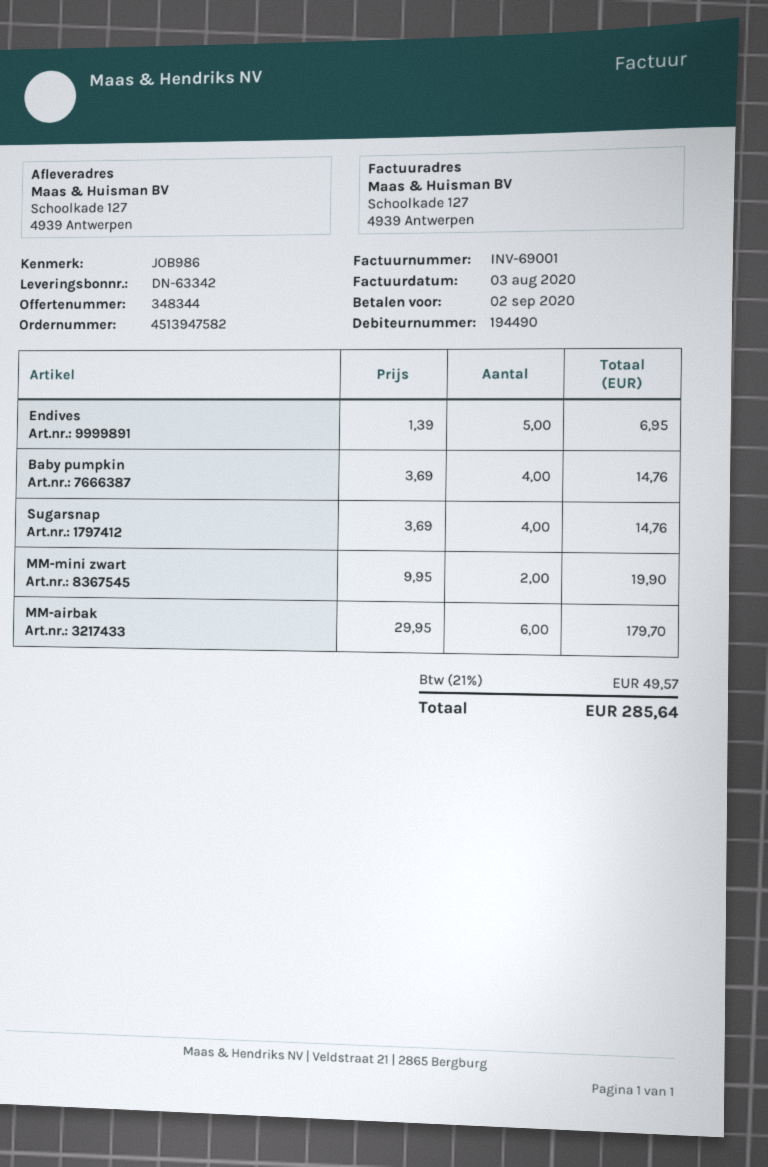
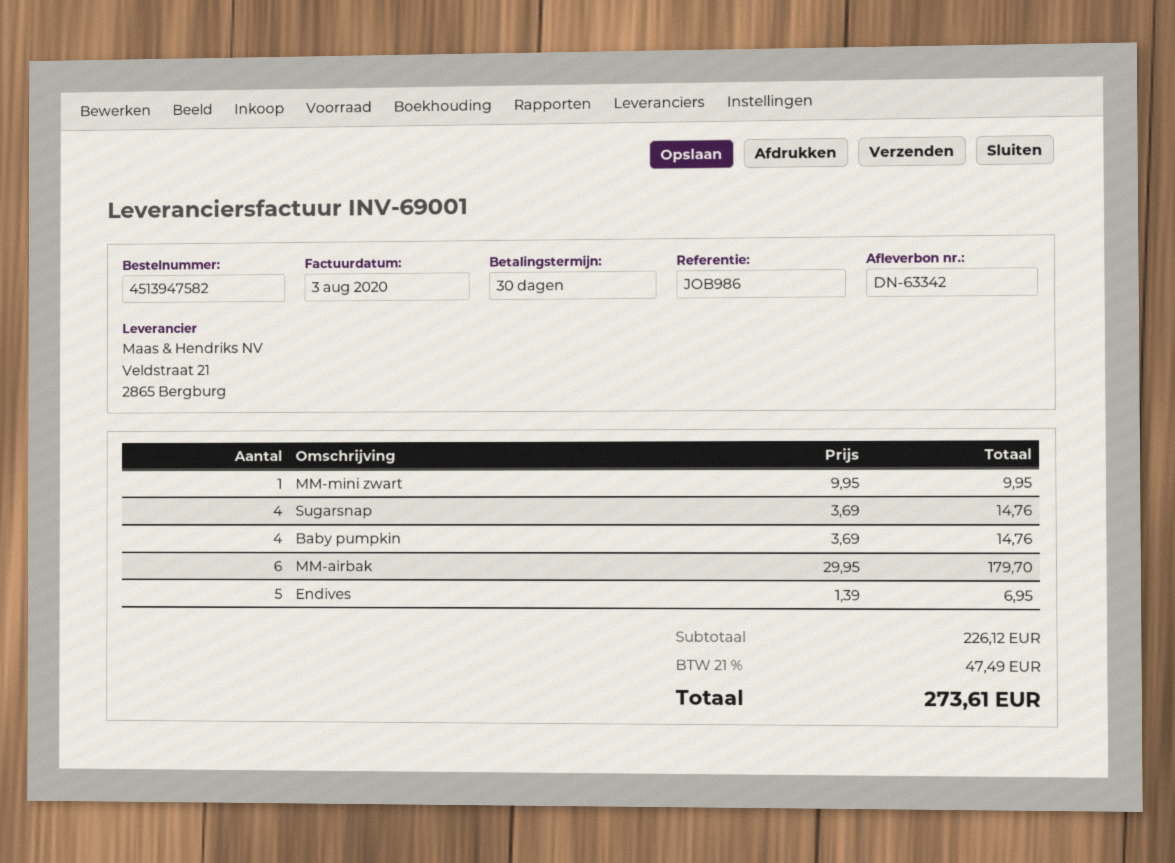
MM-mini zwart: 2 x 9.95 = 19.90 -> 1 x 9.95 = 9.95
tax: 21% = 49.57 -> 21% = 47.49
total: 285.64 -> 273.61

